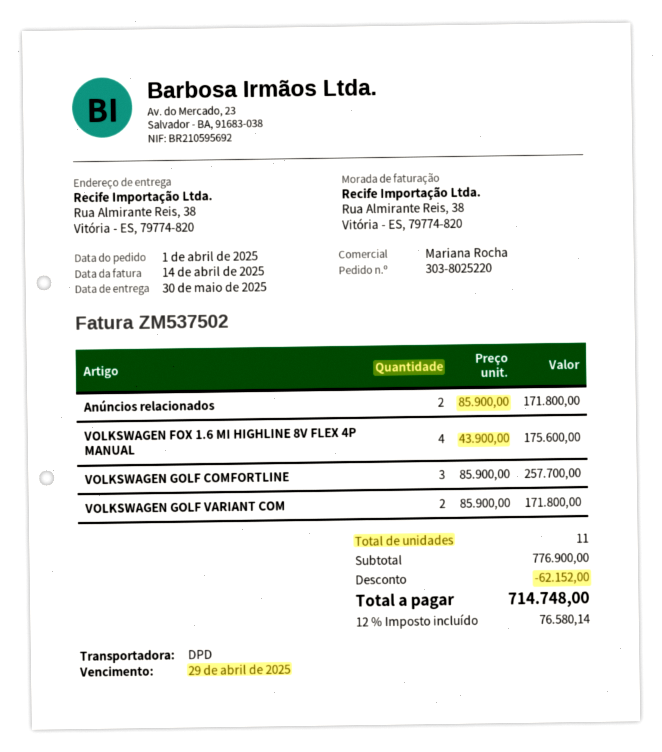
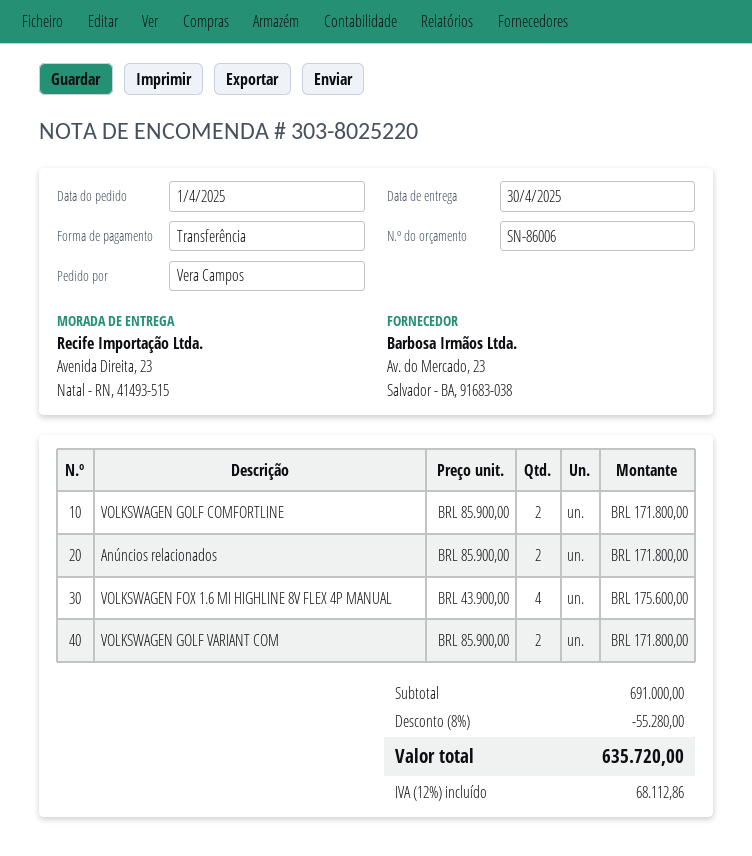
delivery date: 2025-05-30 -> 2025-04-30
ship to: Rua Almirante Reis, 38, Vitória - ES, 79774-820 -> Avenida Direita, 23, Natal - RN, 41493-515
VOLKSWAGEN GOLF COMFORTLINE: 3 x 85900.00 = 257700.00 -> 2 x 85900.00 = 171800.00
subtotal: 776900.00 -> 691000.00
discount: 62152.00 -> 55280.00
tax: 12% = 76580.14 -> 12% = 68112.86
total: 714748.00 -> 635720.00

